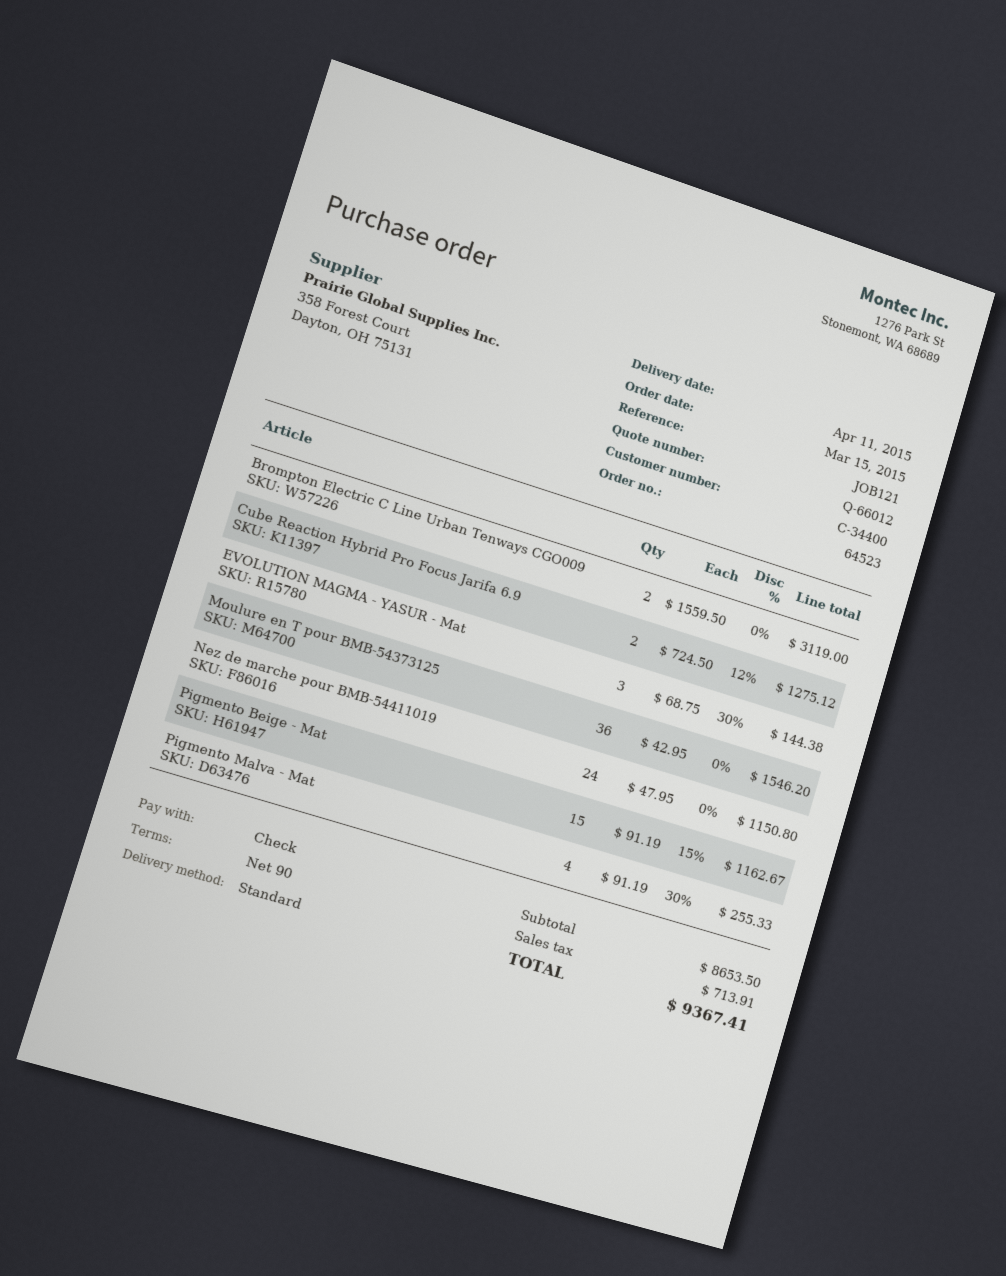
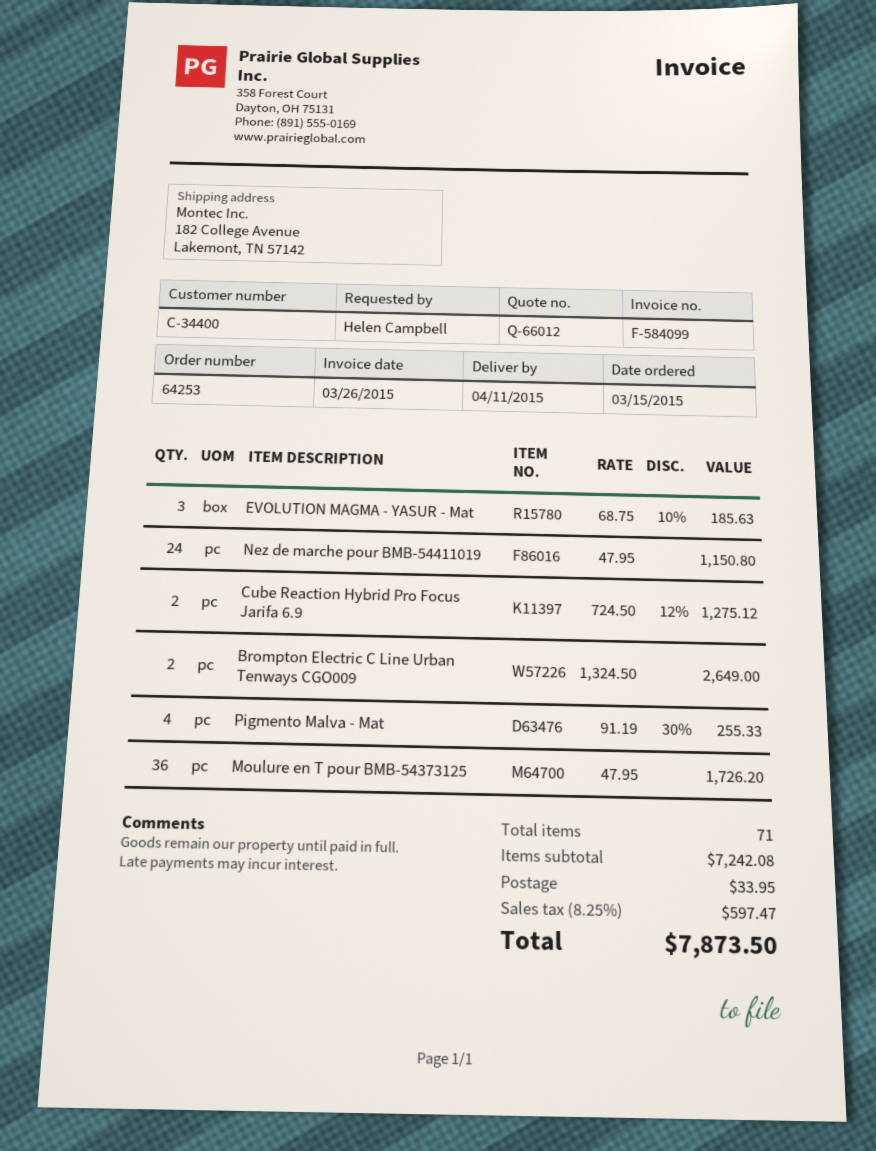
order number: 64523 -> 64253
Brompton Electric C Line Urban Tenways CGO009: 2 x 1559.50 = 3119.00 -> 2 x 1324.50 = 2649.00
EVOLUTION MAGMA - YASUR - Mat: 3 x 68.75 - 30% = 144.38 -> 3 x 68.75 - 10% = 185.63
Moulure en T pour BMB-54373125: 36 x 42.95 = 1546.20 -> 36 x 47.95 = 1726.20
Pigmento Beige - Mat: 15 x 91.19 - 15% = 1162.67 -> none
subtotal: 8653.50 -> 7242.08
shipping: none -> 33.95
tax: 713.91 -> 597.47
total: 9367.41 -> 7873.50

